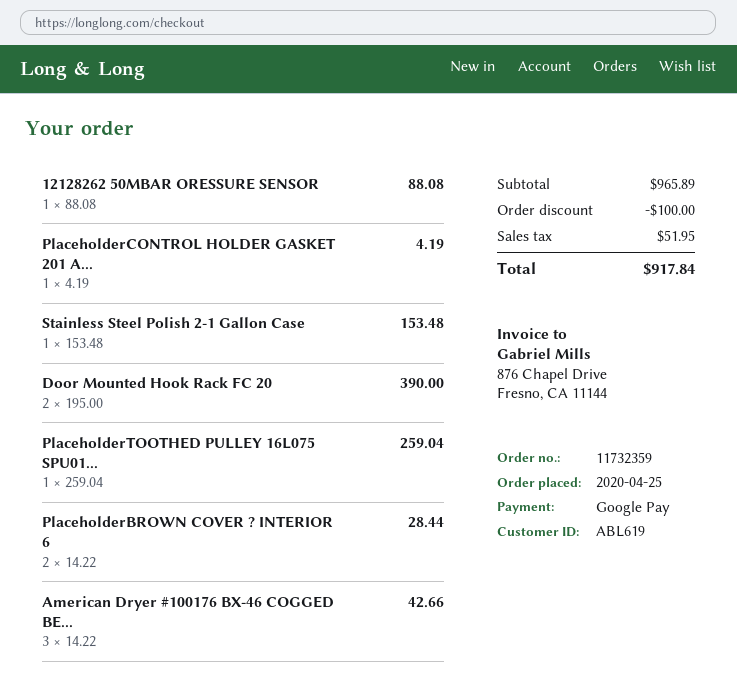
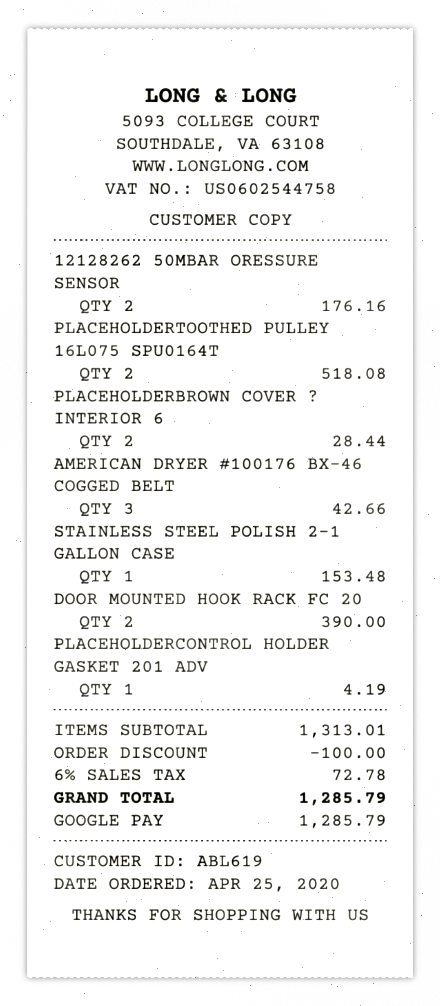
12128262 50MBAR ORESSURE SENSOR: 1 for 88.08 -> 2 for 176.16
PlaceholderTOOTHED PULLEY 16L075 SPU01...: 1 for 259.04 -> 2 for 518.08
subtotal: 965.89 -> 1313.01
tax: 51.95 -> 72.78
total: 917.84 -> 1285.79

